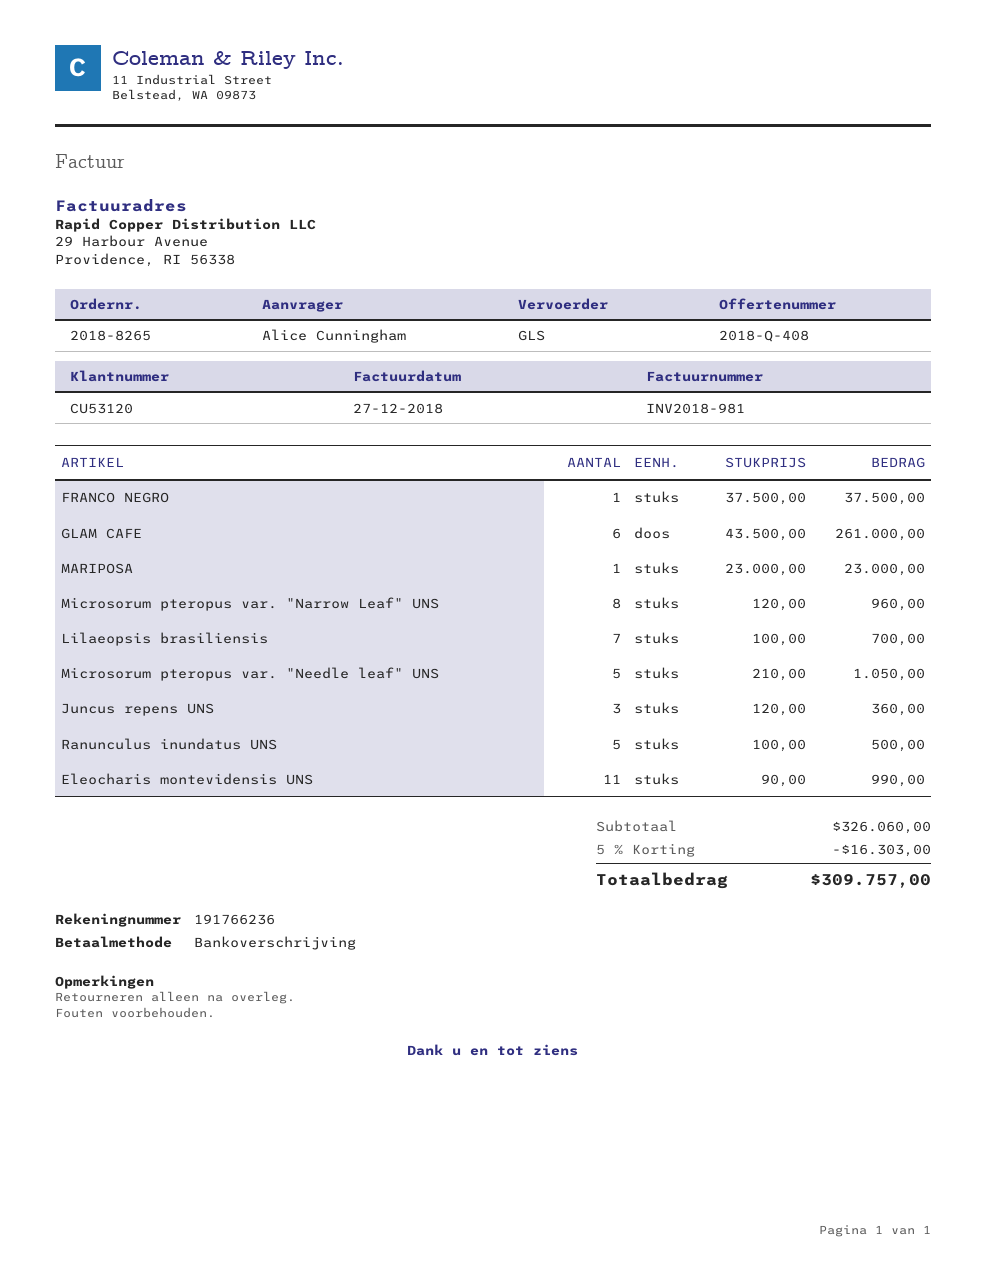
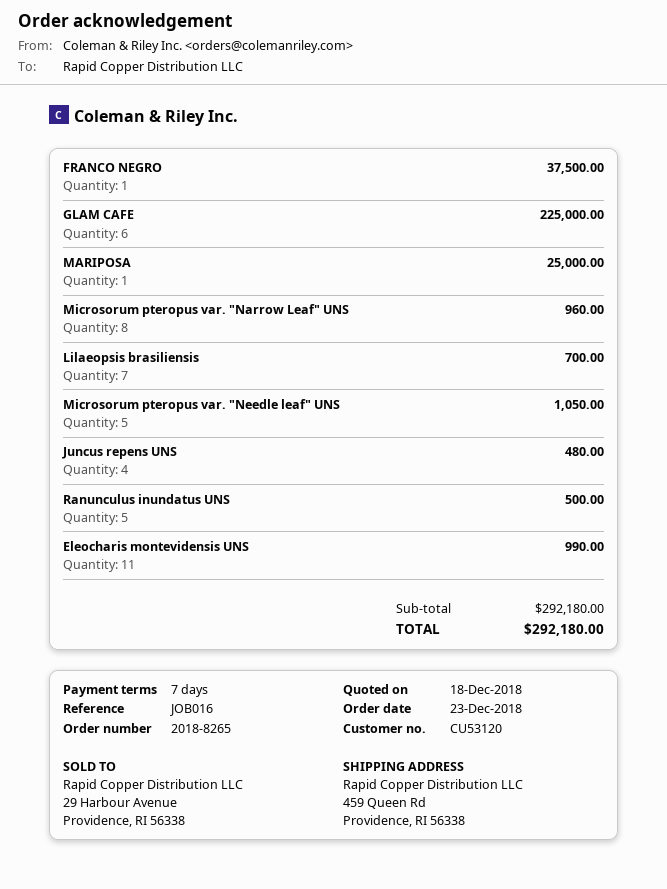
GLAM CAFE: 6 for 261000.00 -> 6 for 225000.00
MARIPOSA: 1 for 23000.00 -> 1 for 25000.00
Juncus repens UNS: 3 for 360.00 -> 4 for 480.00
subtotal: 326060.00 -> 292180.00
discount: 5% = 16303.00 -> none
total: 309757.00 -> 292180.00

